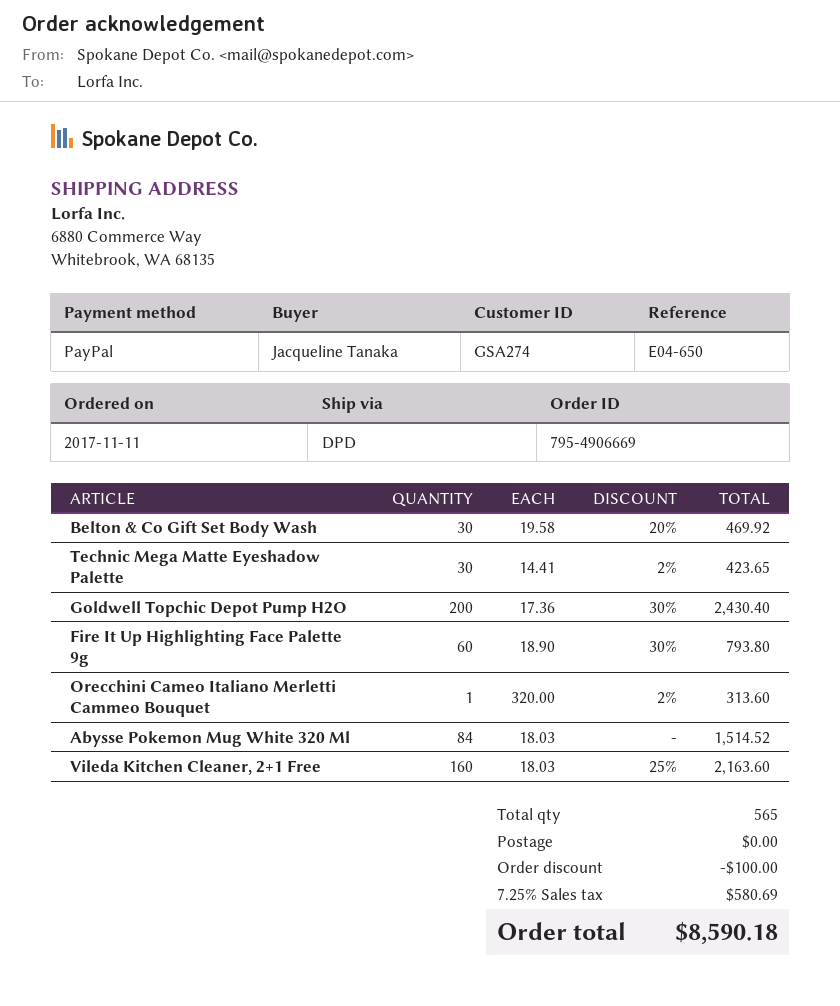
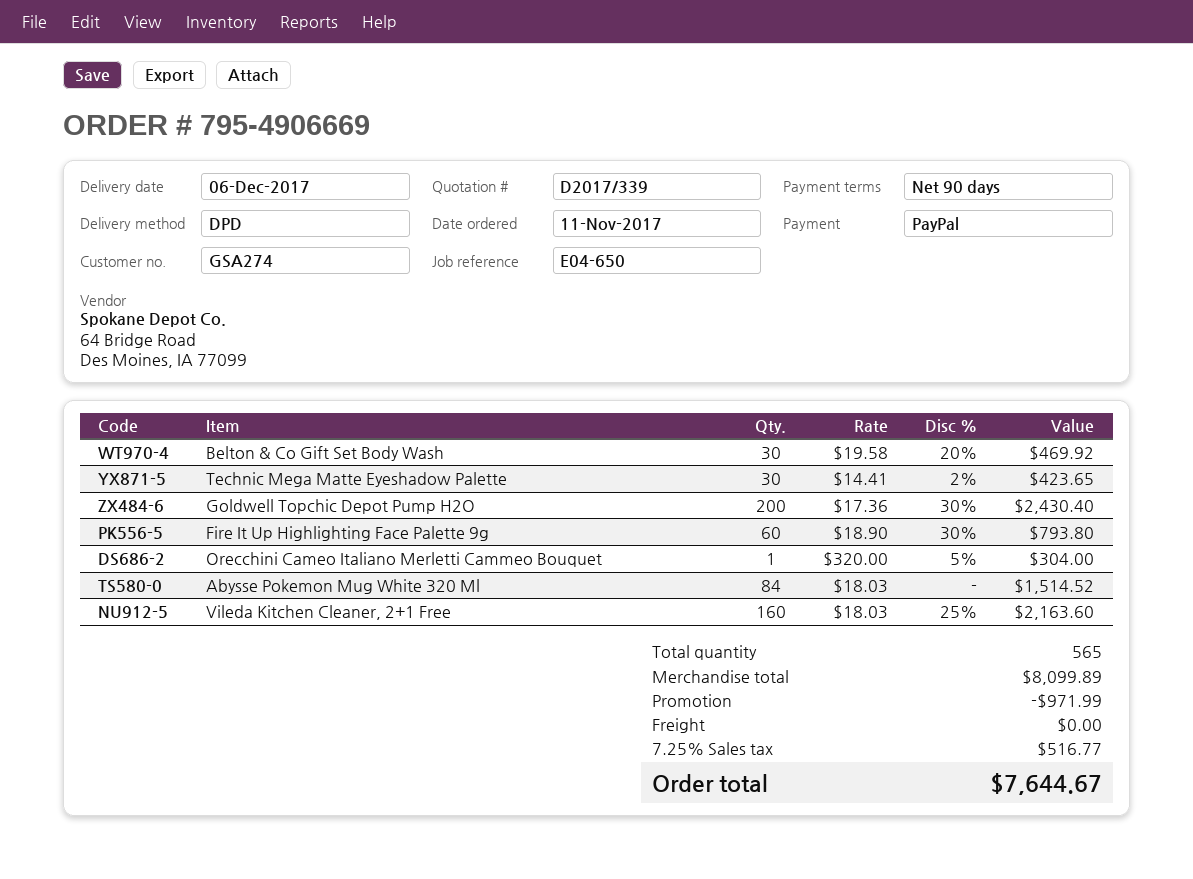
Orecchini Cameo Italiano Merletti Cammeo Bouquet: 1 x 320.00 - 2% = 313.60 -> 1 x 320.00 - 5% = 304.00
discount: 100.00 -> 971.99
tax: 7.25% = 580.69 -> 7.25% = 516.77
total: 8590.18 -> 7644.67

